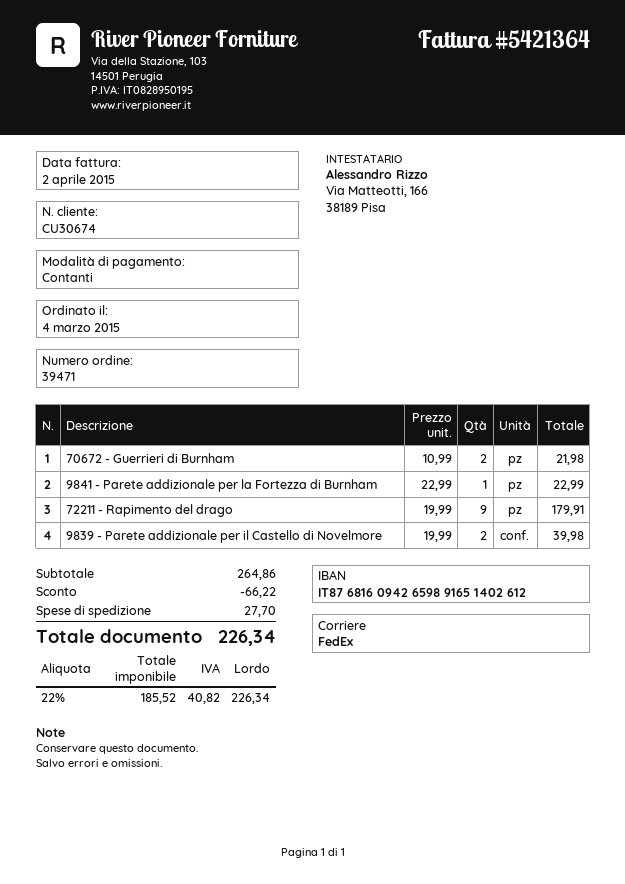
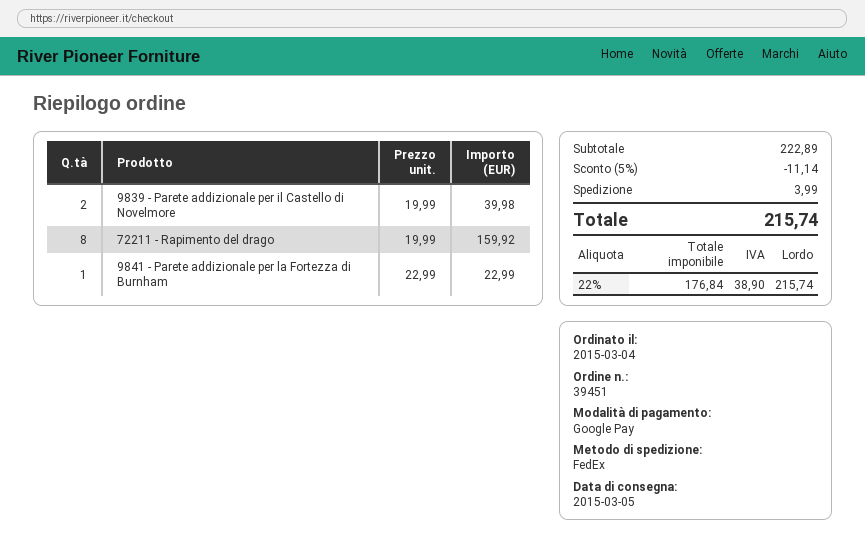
order number: 39471 -> 39451
payment method: cash -> Google Pay
70672 - Guerrieri di Burnham: 2 x 10.99 = 21.98 -> none
72211 - Rapimento del drago: 9 x 19.99 = 179.91 -> 8 x 19.99 = 159.92
subtotal: 264.86 -> 222.89
discount: 66.22 -> 11.14
shipping: 27.70 -> 3.99
net: 185.52 -> 176.84
tax: 22% = 40.82 -> 22% = 38.90
total: 226.34 -> 215.74

